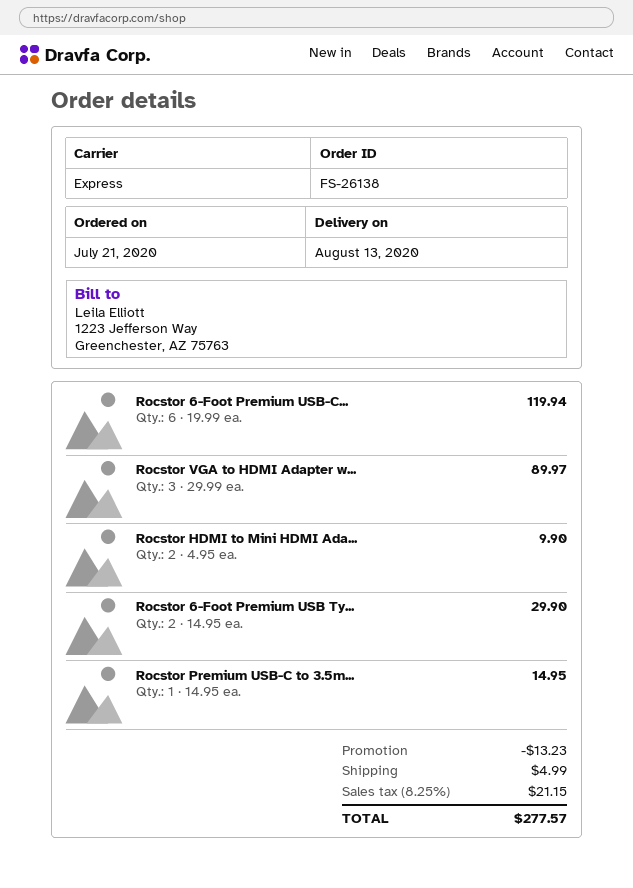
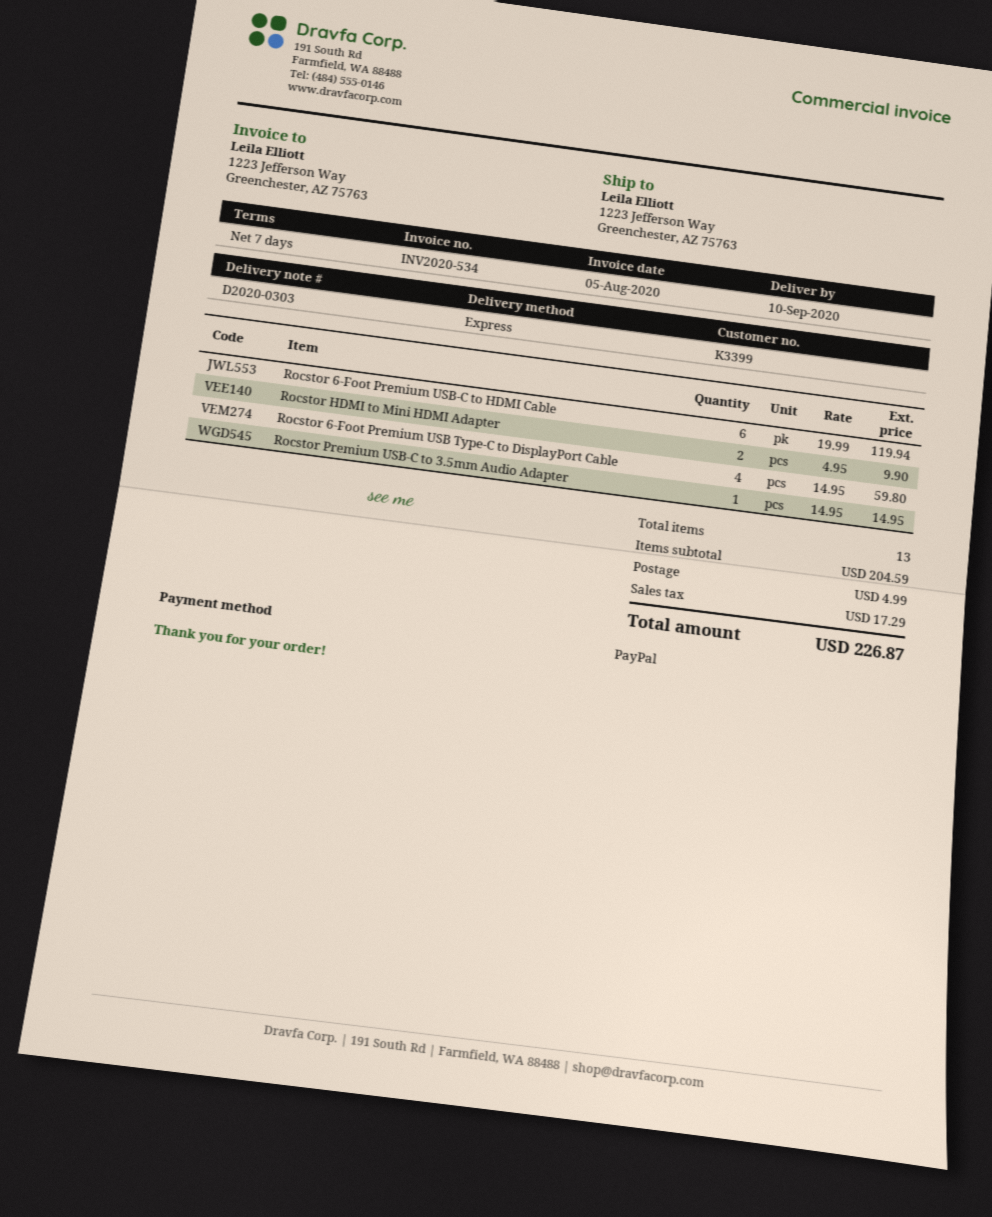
delivery date: 2020-08-13 -> 2020-09-10
Rocstor VGA to HDMI Adapter w...: 3 x 29.99 = 89.97 -> none
Rocstor 6-Foot Premium USB Ty...: 2 x 14.95 = 29.90 -> 4 x 14.95 = 59.80
discount: 13.23 -> none
tax: 21.15 -> 17.29
total: 277.57 -> 226.87

